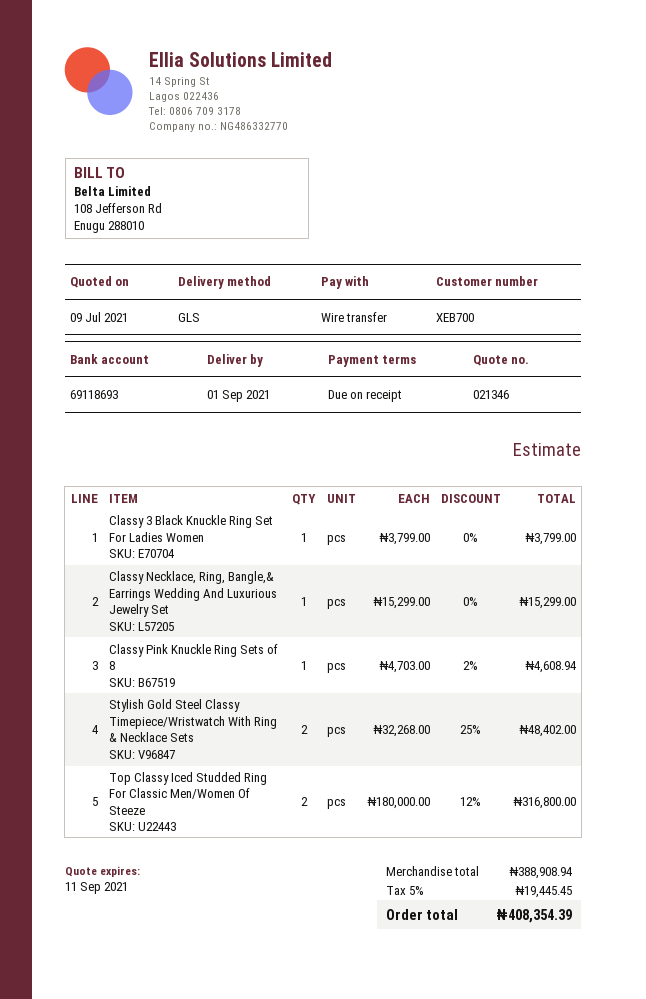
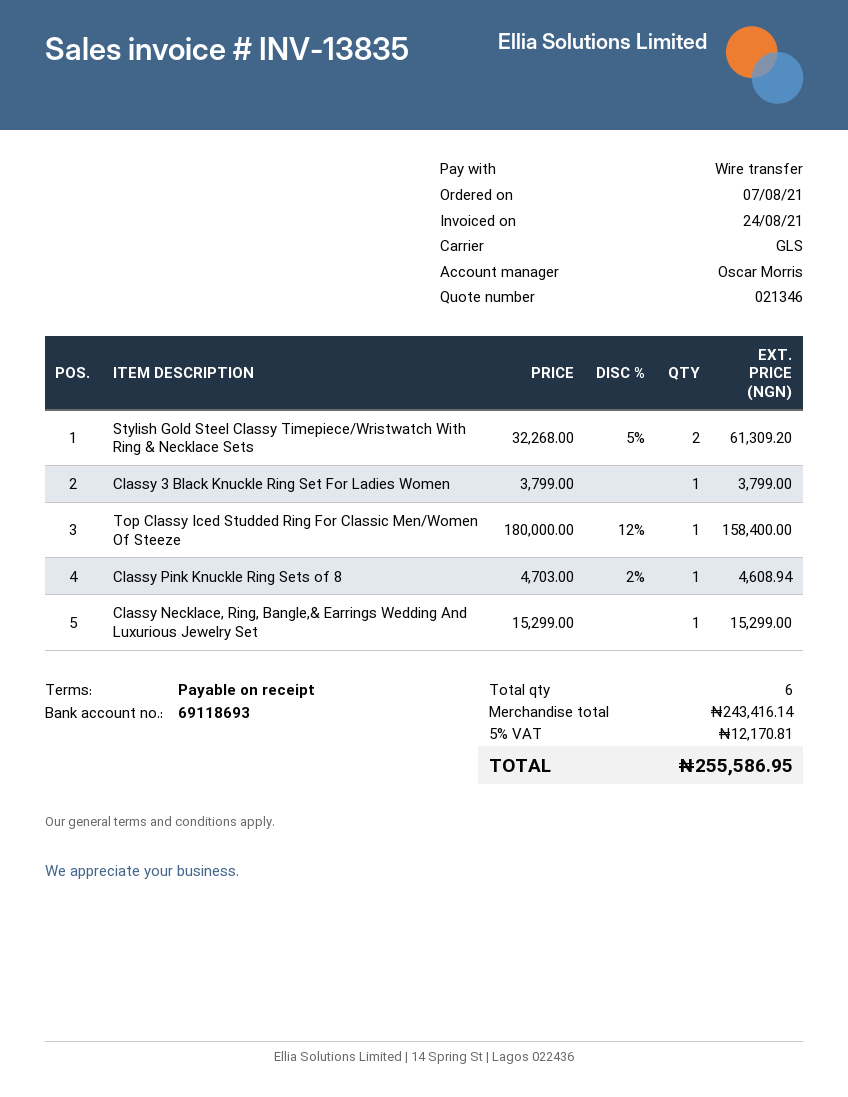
Stylish Gold Steel Classy Timepiece/Wristwatch With Ring & Necklace Sets: 2 x 32268.00 - 25% = 48402.00 -> 2 x 32268.00 - 5% = 61309.20
Top Classy Iced Studded Ring For Classic Men/Women Of Steeze: 2 x 180000.00 - 12% = 316800.00 -> 1 x 180000.00 - 12% = 158400.00
subtotal: 388908.94 -> 243416.14
tax: 5% = 19445.45 -> 5% = 12170.81
total: 408354.39 -> 255586.95

